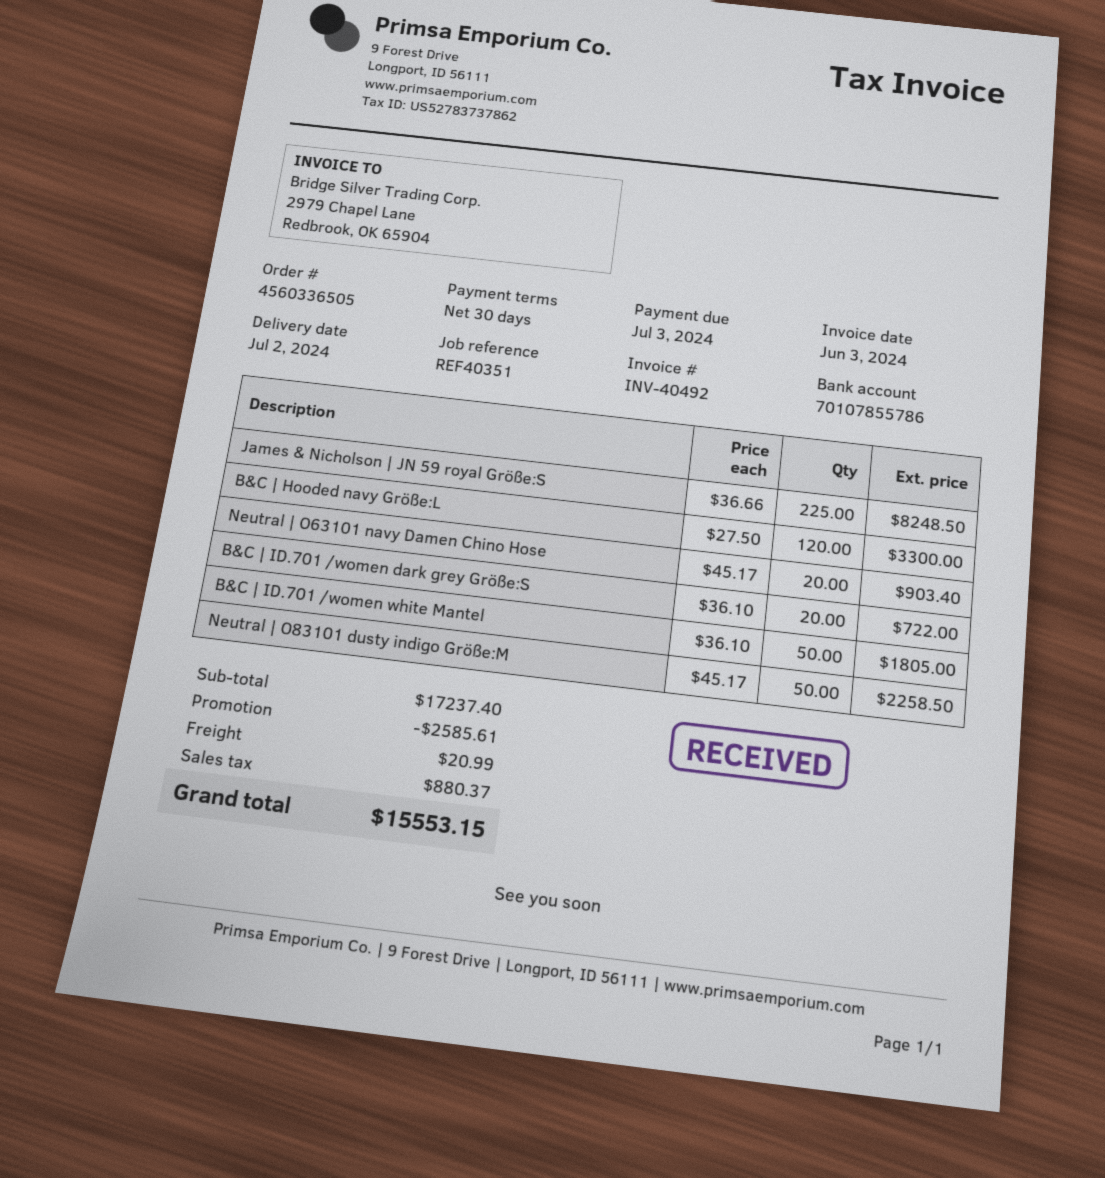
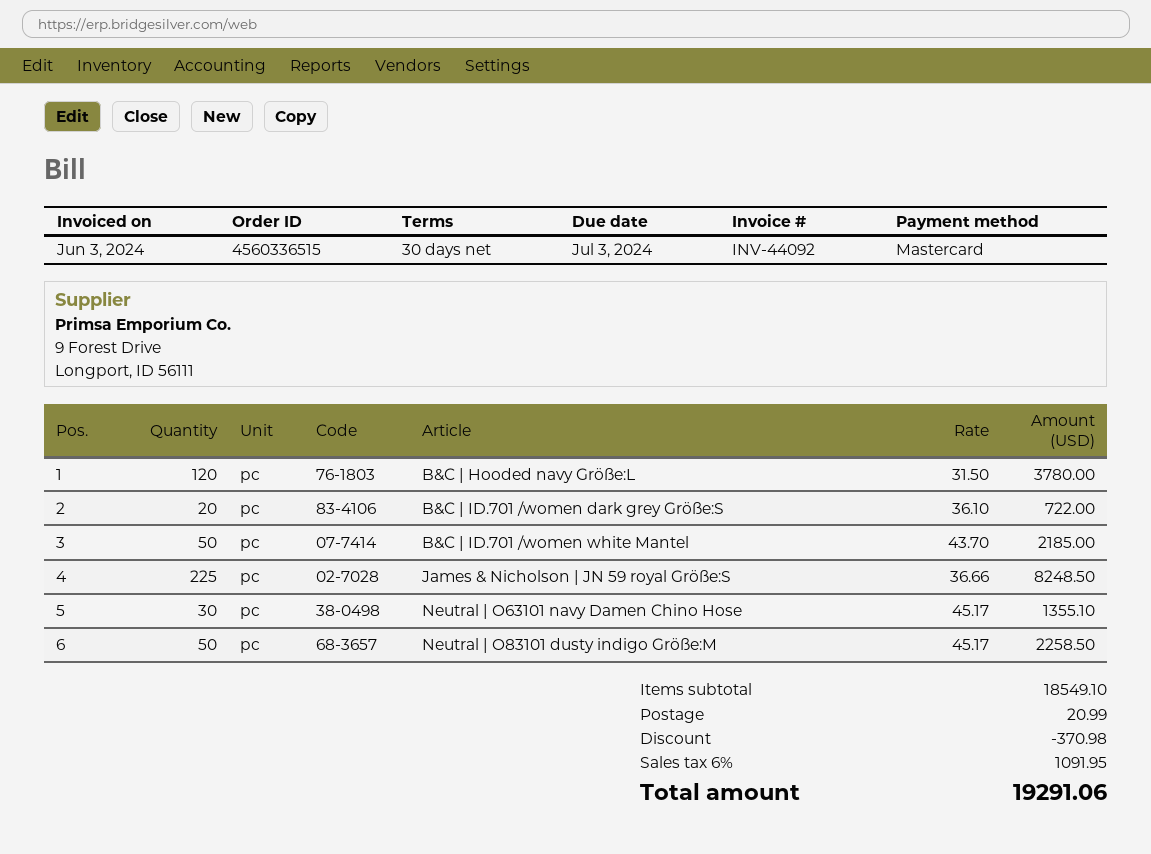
order number: 4560336505 -> 4560336515
invoice number: INV-40492 -> INV-44092
B&C | Hooded navy Größe:L: 120 x 27.50 = 3300.00 -> 120 x 31.50 = 3780.00
Neutral | O63101 navy Damen Chino Hose: 20 x 45.17 = 903.40 -> 30 x 45.17 = 1355.10
B&C | ID.701 /women white Mantel: 50 x 36.10 = 1805.00 -> 50 x 43.70 = 2185.00
subtotal: 17237.40 -> 18549.10
discount: 2585.61 -> 370.98
tax: 880.37 -> 1091.95
total: 15553.15 -> 19291.06

